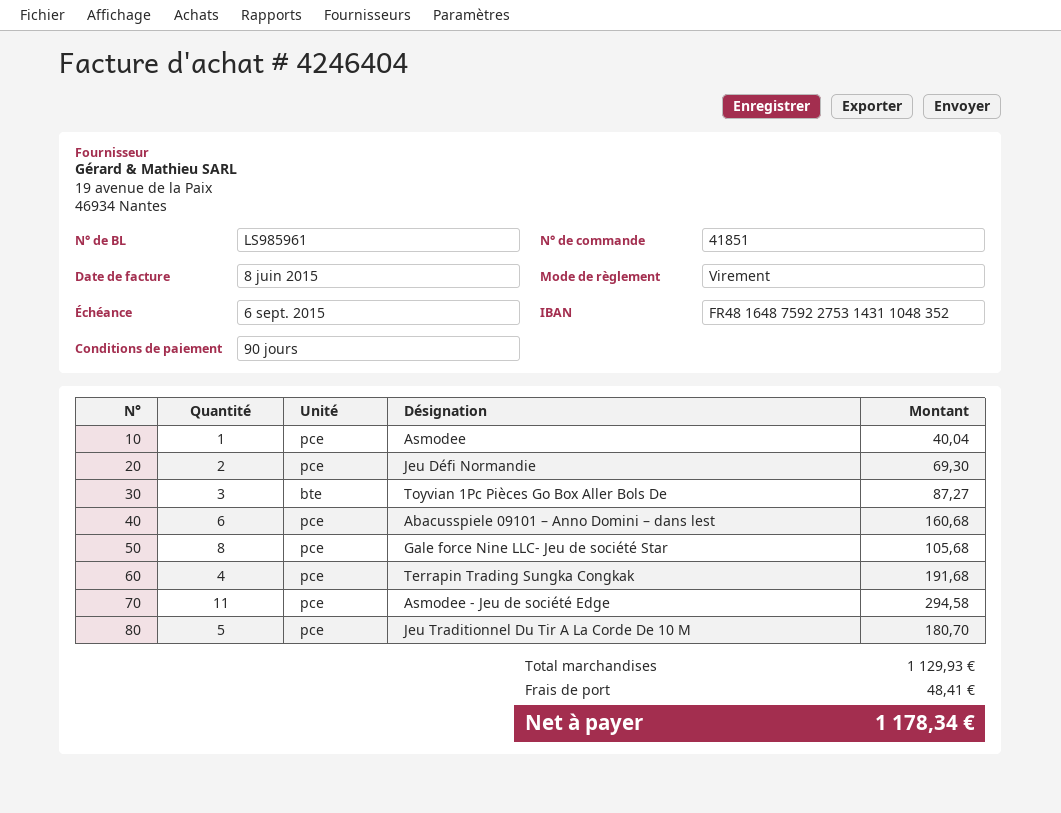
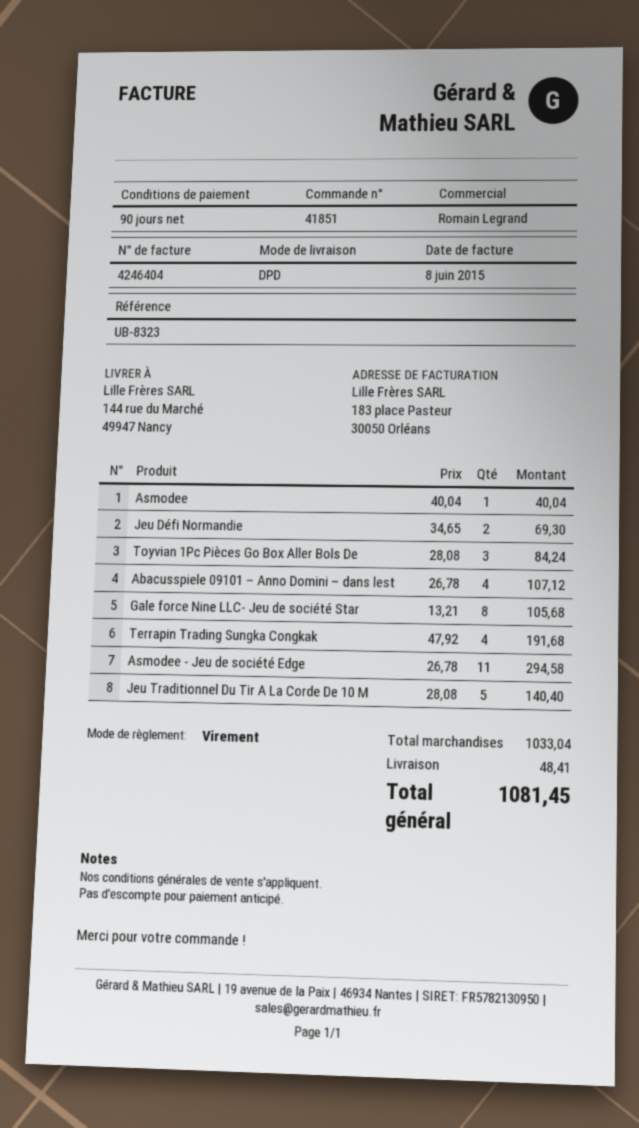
Toyvian 1Pc Pièces Go Box Aller Bols De: 3 for 87.27 -> 3 for 84.24
Abacusspiele 09101 – Anno Domini – dans lest: 6 for 160.68 -> 4 for 107.12
Jeu Traditionnel Du Tir A La Corde De 10 M: 5 for 180.70 -> 5 for 140.40
subtotal: 1129.93 -> 1033.04
total: 1178.34 -> 1081.45

